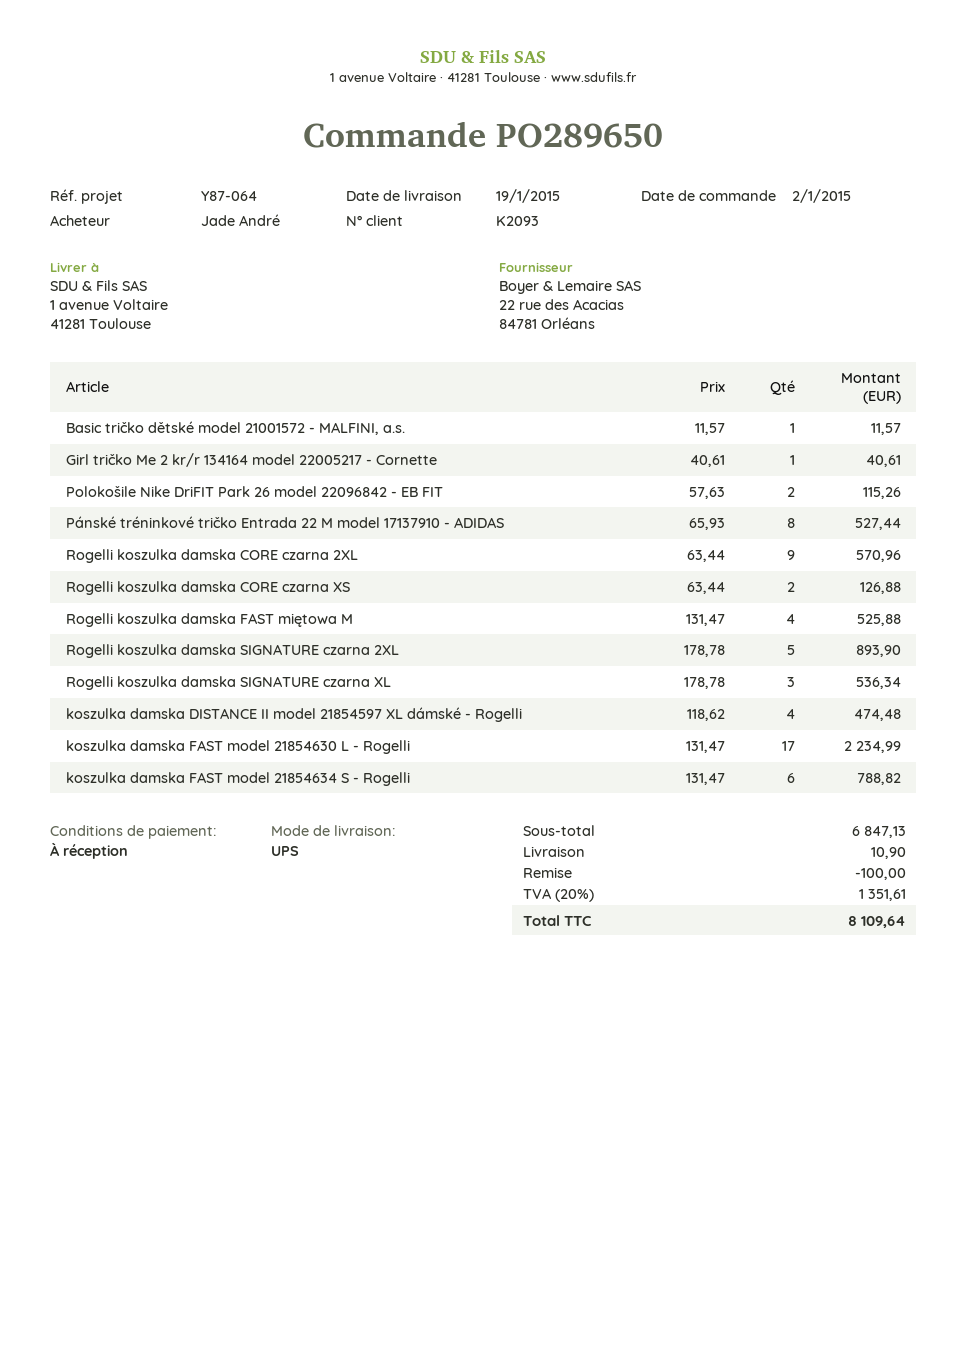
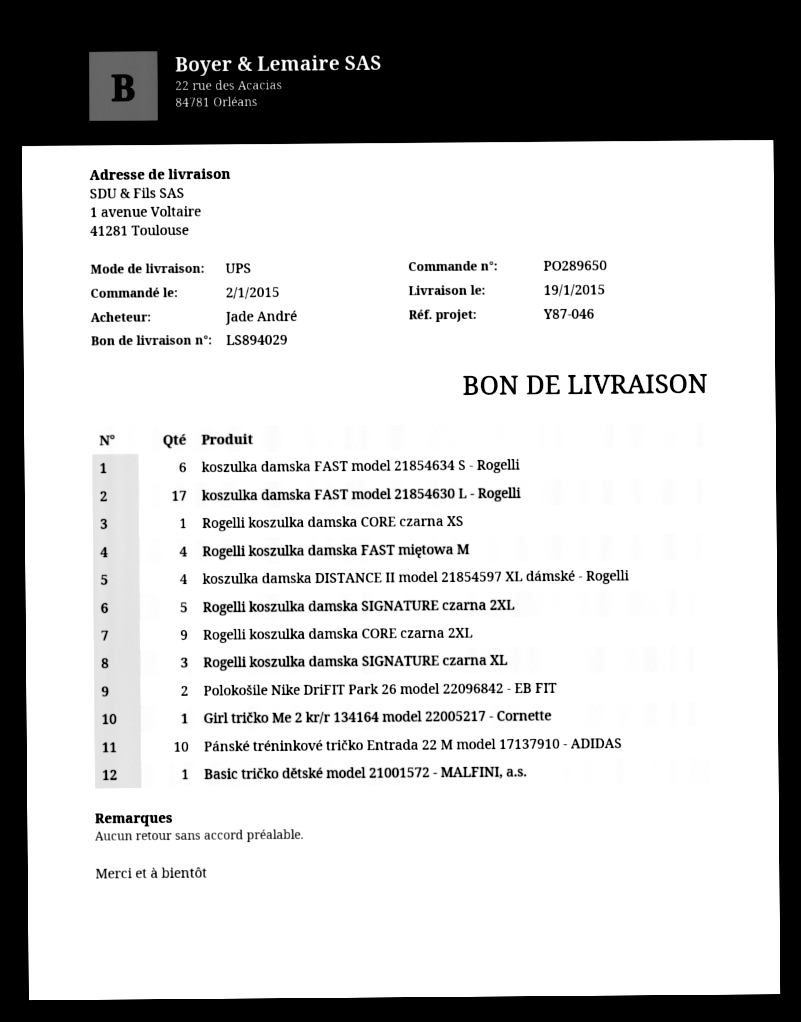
reference: Y87-064 -> Y87-046
Pánské tréninkové tričko Entrada 22 M model 17137910 - ADIDAS: 8 -> 10
Rogelli koszulka damska CORE czarna XS: 2 -> 1

